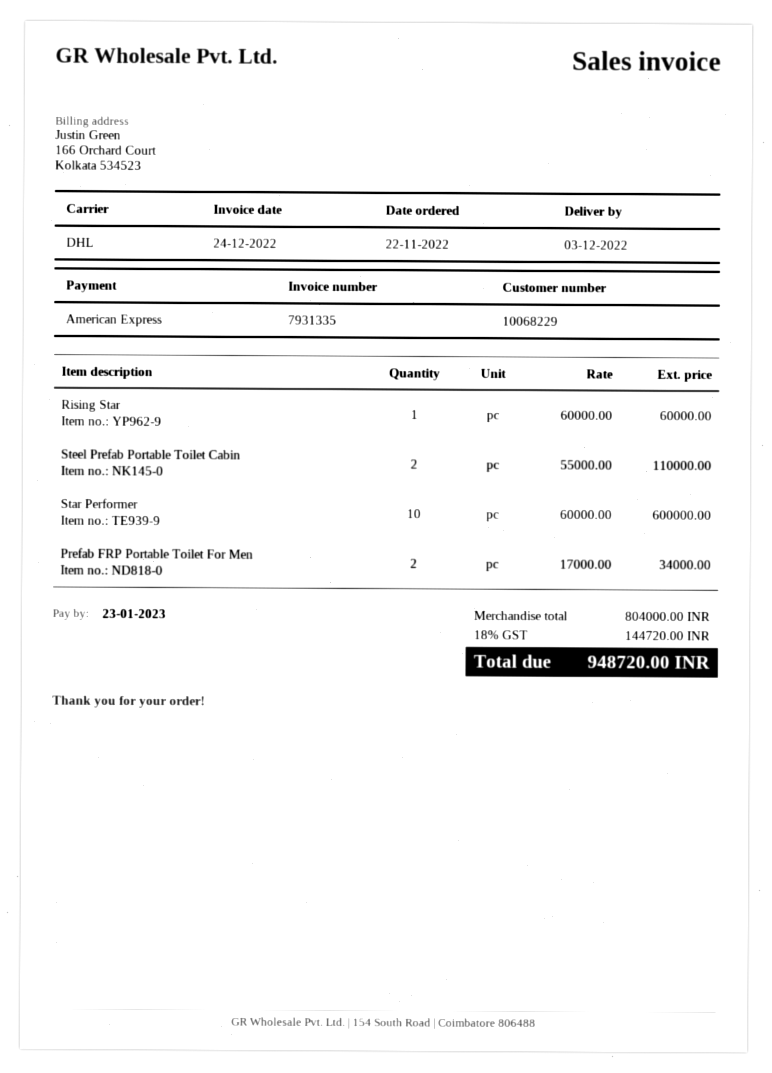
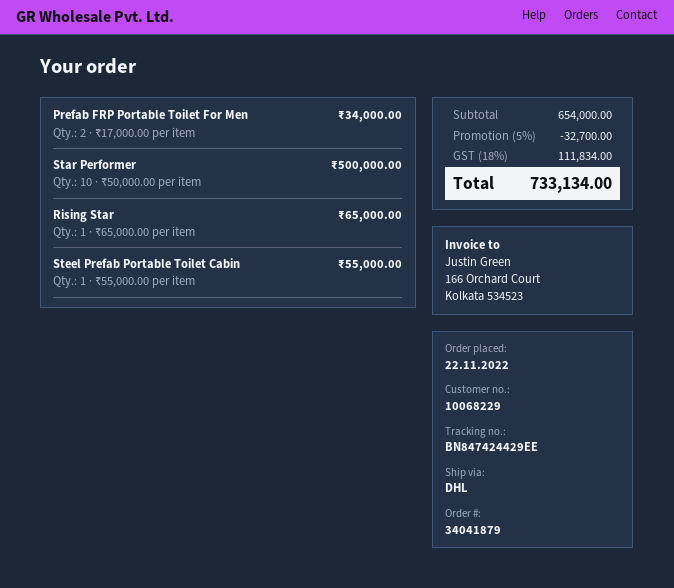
Rising Star: 1 x 60000.00 = 60000.00 -> 1 x 65000.00 = 65000.00
Steel Prefab Portable Toilet Cabin: 2 x 55000.00 = 110000.00 -> 1 x 55000.00 = 55000.00
Star Performer: 10 x 60000.00 = 600000.00 -> 10 x 50000.00 = 500000.00
subtotal: 804000.00 -> 654000.00
discount: none -> 5% = 32700.00
tax: 18% = 144720.00 -> 18% = 111834.00
total: 948720.00 -> 733134.00

